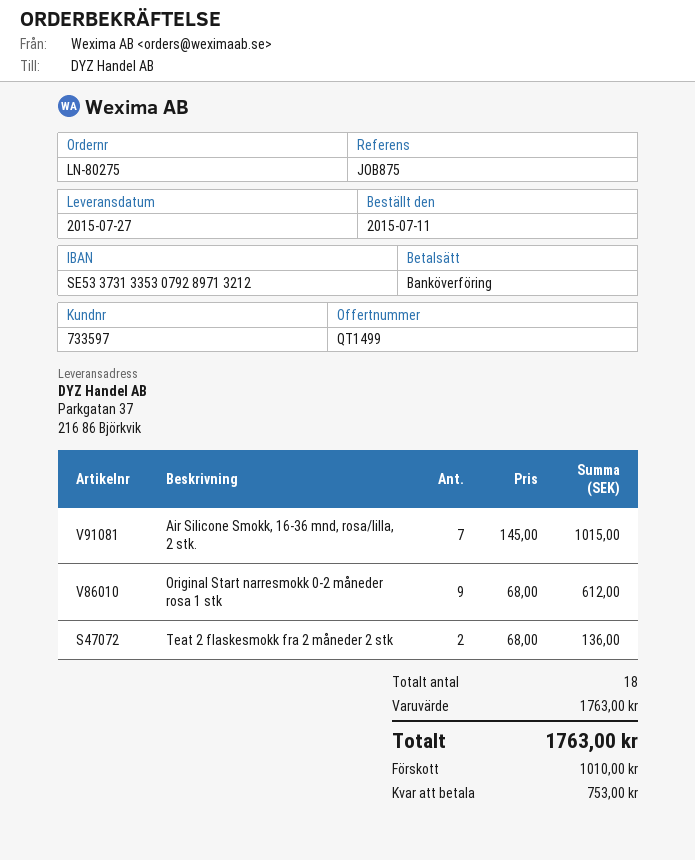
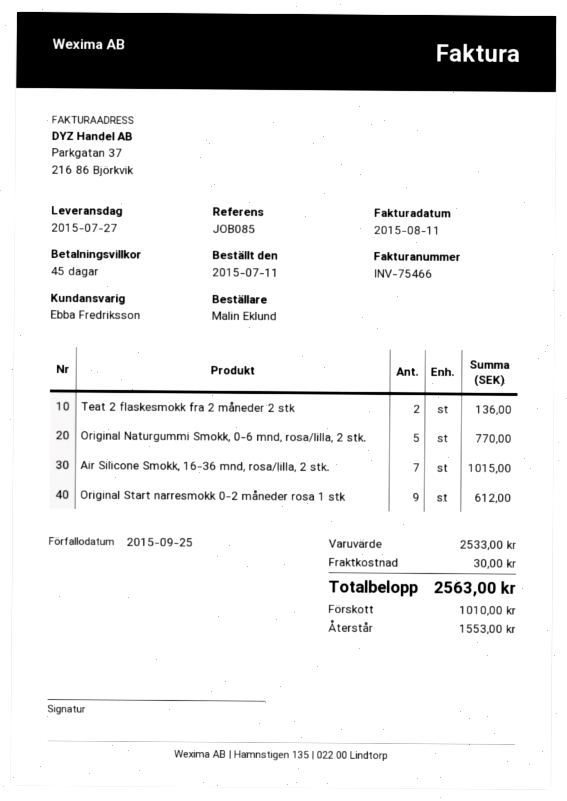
reference: JOB875 -> JOB085
Original Naturgummi Smokk, 0-6 mnd, rosa/lilla, 2 stk.: none -> 5 for 770.00
subtotal: 1763.00 -> 2533.00
shipping: none -> 30.00
total: 1763.00 -> 2563.00
balance: 753.00 -> 1553.00

